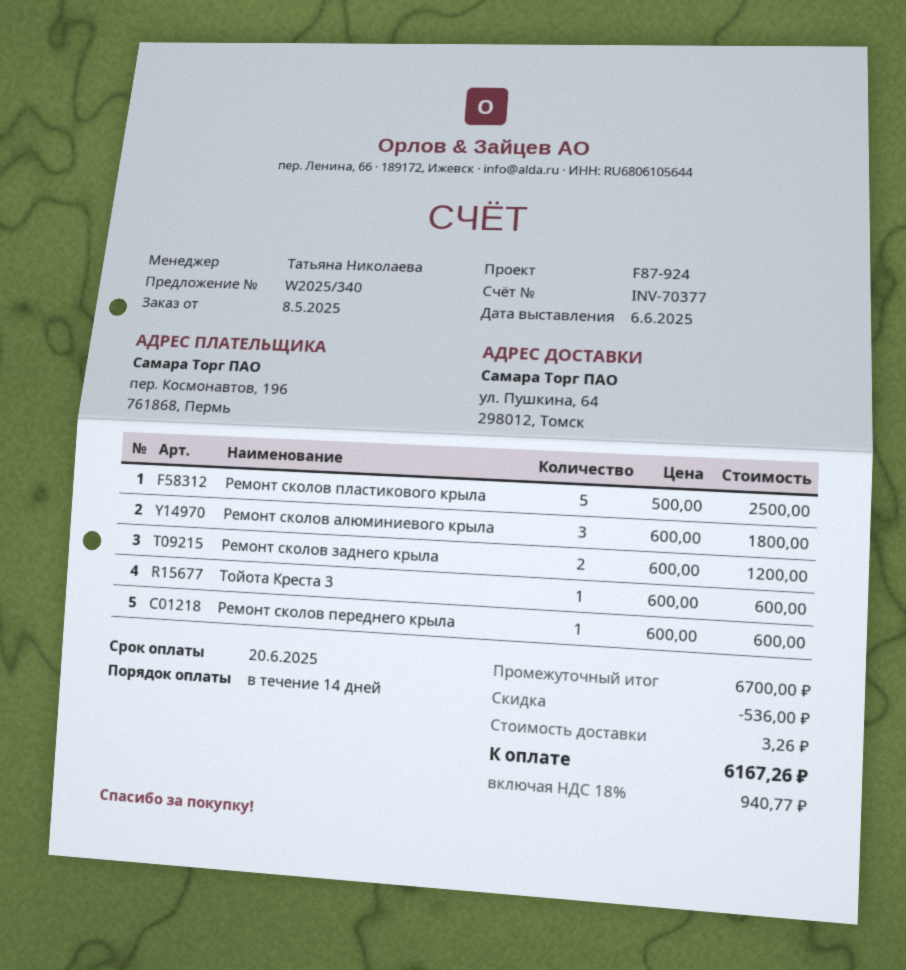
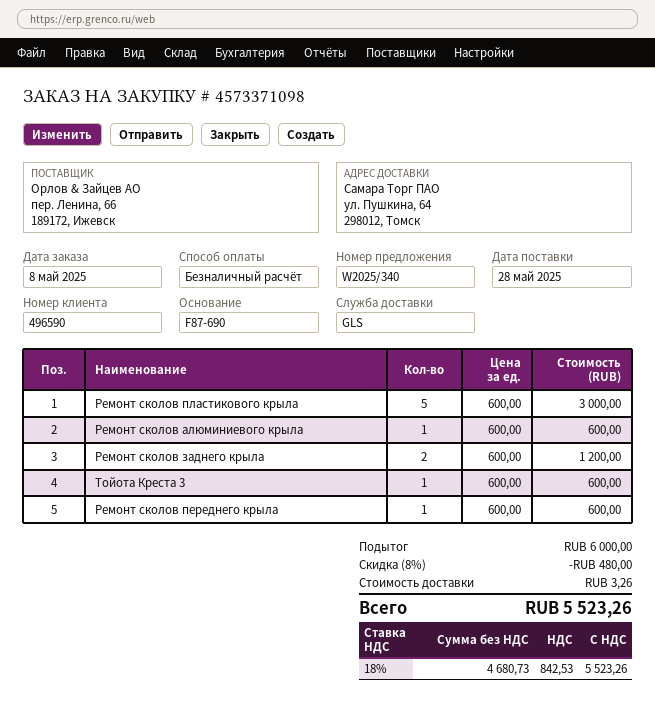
reference: F87-924 -> F87-690
Ремонт сколов пластикового крыла: 5 x 500.00 = 2500.00 -> 5 x 600.00 = 3000.00
Ремонт сколов алюминиевого крыла: 3 x 600.00 = 1800.00 -> 1 x 600.00 = 600.00
subtotal: 6700.00 -> 6000.00
discount: 536.00 -> 480.00
tax: 18% = 940.77 -> 18% = 842.53
total: 6167.26 -> 5523.26

